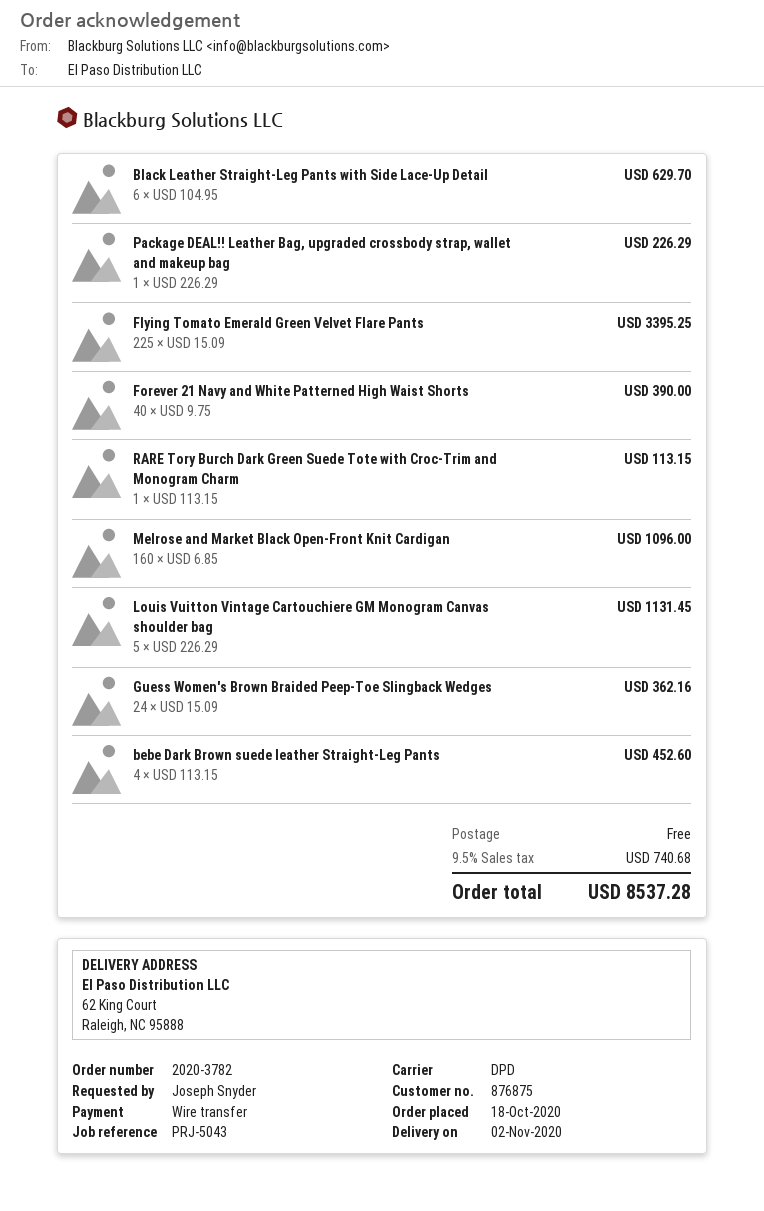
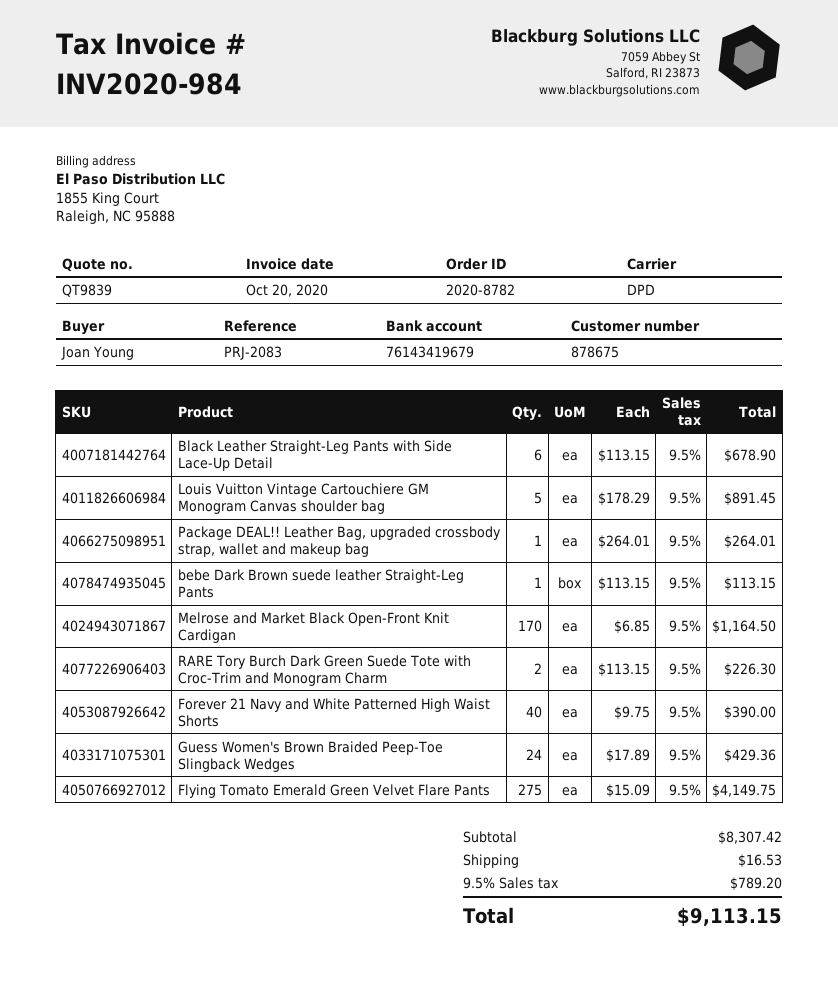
order number: 2020-3782 -> 2020-8782
customer number: 876875 -> 878675
reference: PRJ-5043 -> PRJ-2083
ordered by: Joseph Snyder -> Joan Young
Black Leather Straight-Leg Pants with Side Lace-Up Detail: 6 x 104.95 = 629.70 -> 6 x 113.15 = 678.90
Package DEAL!! Leather Bag, upgraded crossbody strap, wallet and makeup bag: 1 x 226.29 = 226.29 -> 1 x 264.01 = 264.01
Flying Tomato Emerald Green Velvet Flare Pants: 225 x 15.09 = 3395.25 -> 275 x 15.09 = 4149.75
RARE Tory Burch Dark Green Suede Tote with Croc-Trim and Monogram Charm: 1 x 113.15 = 113.15 -> 2 x 113.15 = 226.30
Melrose and Market Black Open-Front Knit Cardigan: 160 x 6.85 = 1096.00 -> 170 x 6.85 = 1164.50
Louis Vuitton Vintage Cartouchiere GM Monogram Canvas shoulder bag: 5 x 226.29 = 1131.45 -> 5 x 178.29 = 891.45
Guess Women's Brown Braided Peep-Toe Slingback Wedges: 24 x 15.09 = 362.16 -> 24 x 17.89 = 429.36
bebe Dark Brown suede leather Straight-Leg Pants: 4 x 113.15 = 452.60 -> 1 x 113.15 = 113.15
shipping: 0.00 -> 16.53
tax: 9.5% = 740.68 -> 9.5% = 789.20
total: 8537.28 -> 9113.15

